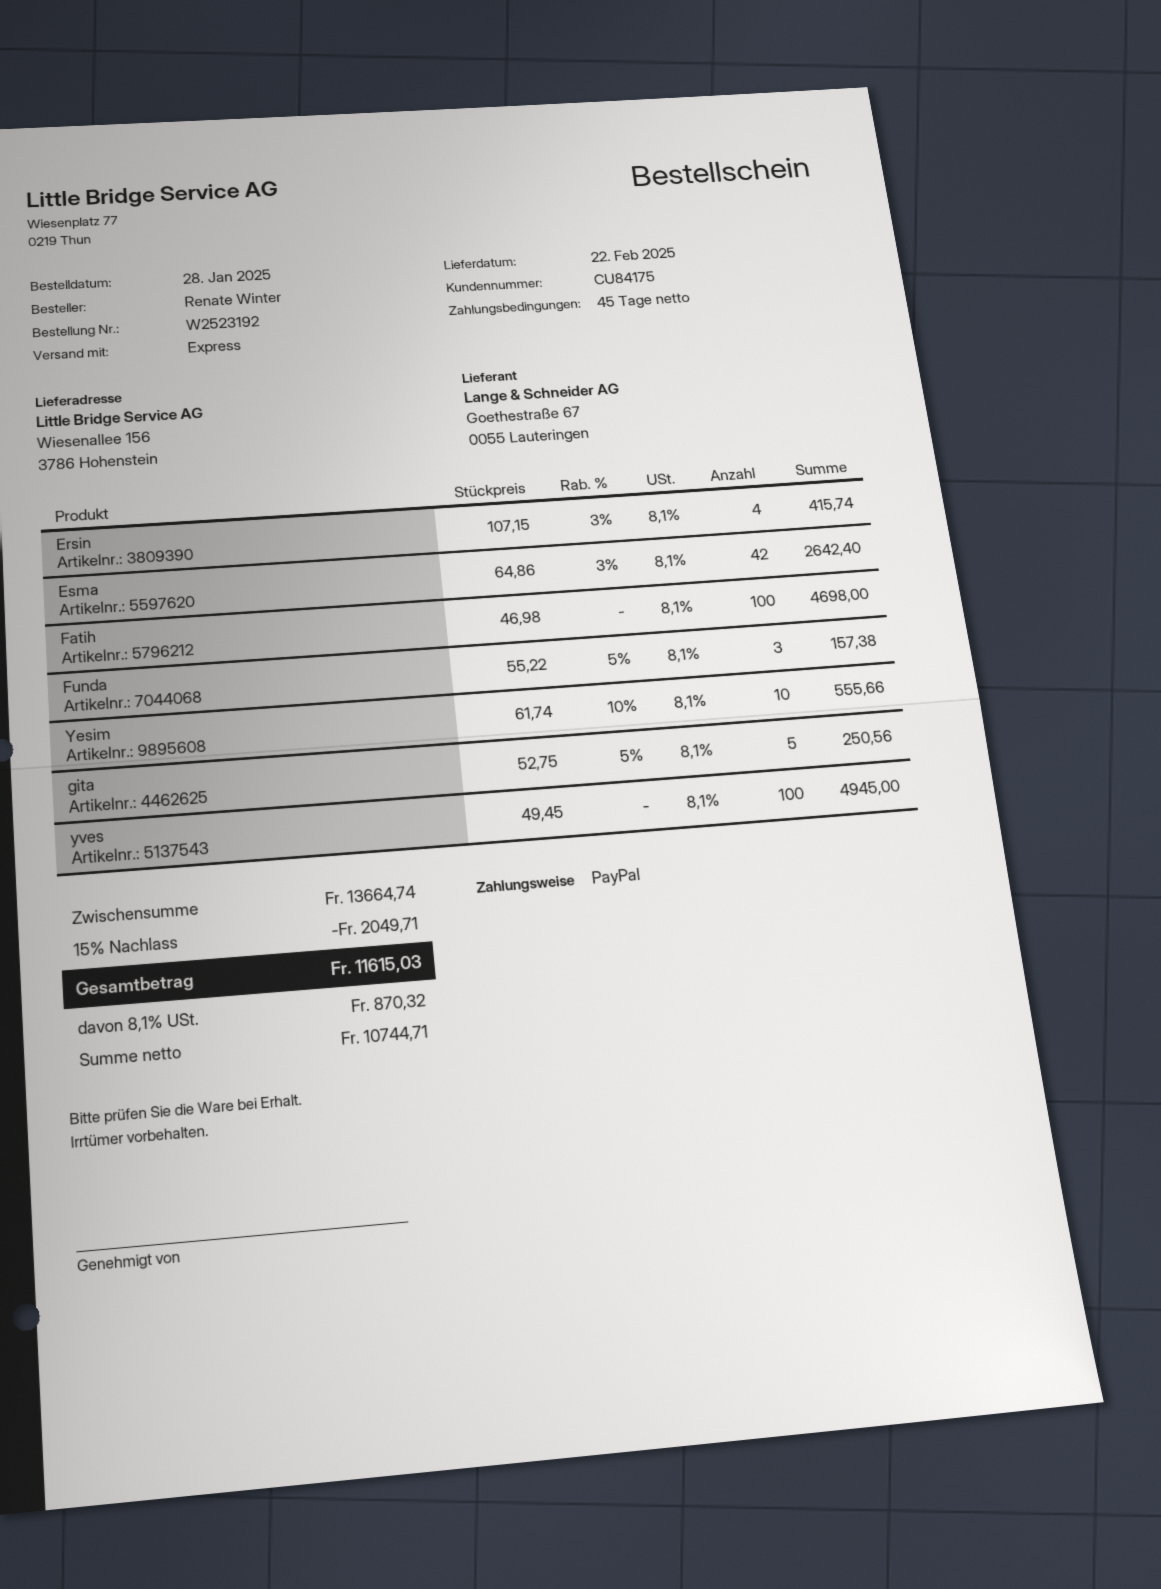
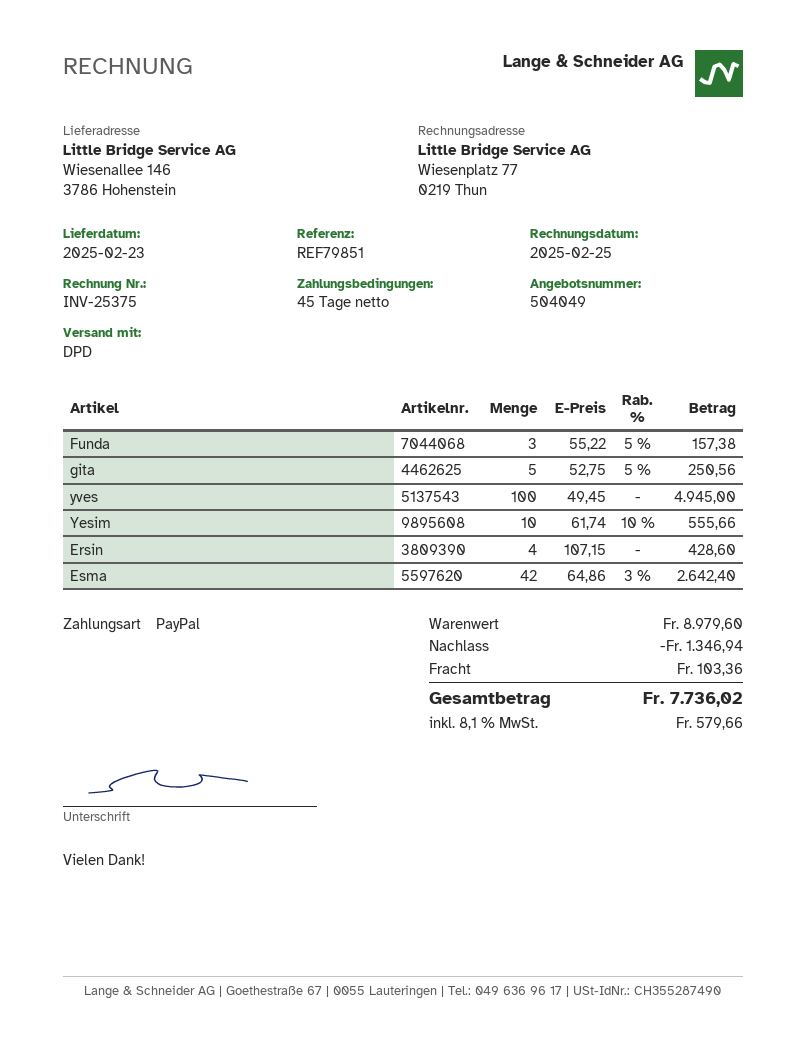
delivery date: 2025-02-22 -> 2025-02-23
shipping method: express -> DPD
ship to: Wiesenallee 156, 3786 Hohenstein -> Wiesenallee 146, 3786 Hohenstein
Ersin: 4 x 107.15 - 3% = 415.74 -> 4 x 107.15 = 428.60
Fatih: 100 x 46.98 = 4698.00 -> none
subtotal: 13664.74 -> 8979.60
discount: 2049.71 -> 1346.94
shipping: none -> 103.36
tax: 8.1% = 870.32 -> 8.1% = 579.66
total: 11615.03 -> 7736.02

